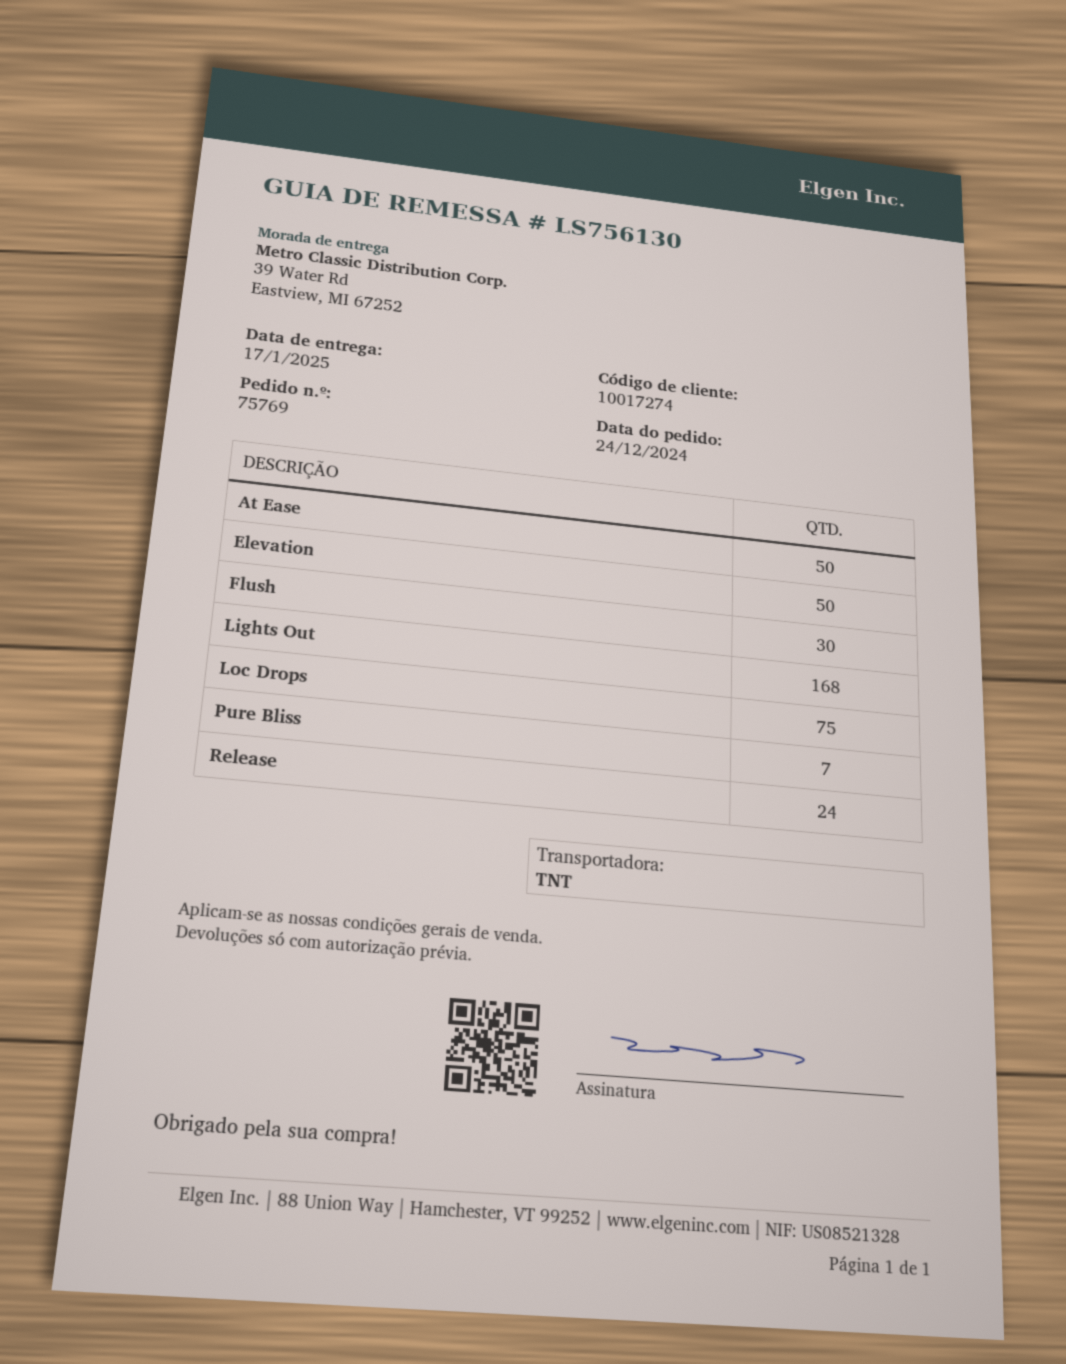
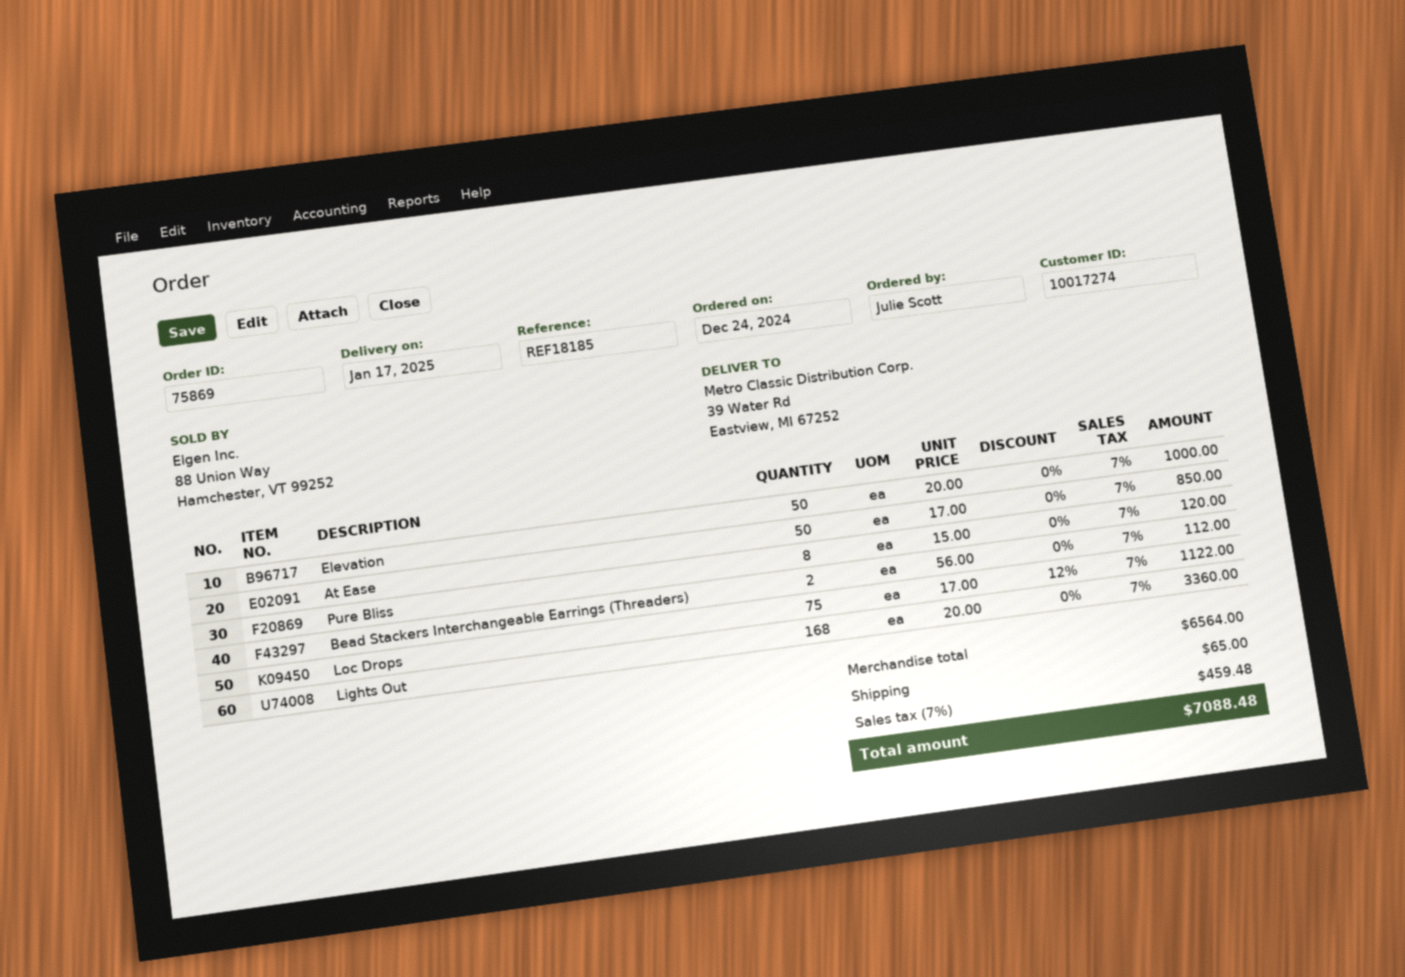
order number: 75769 -> 75869
Flush: 30 -> none
Pure Bliss: 7 -> 8
Release: 24 -> none
Bead Stackers Interchangeable Earrings (Threaders): none -> 2

